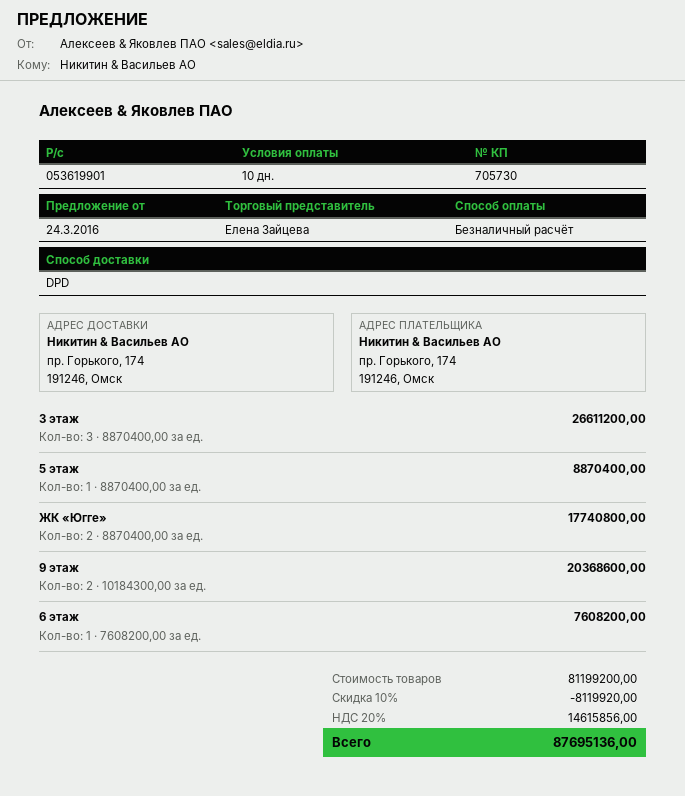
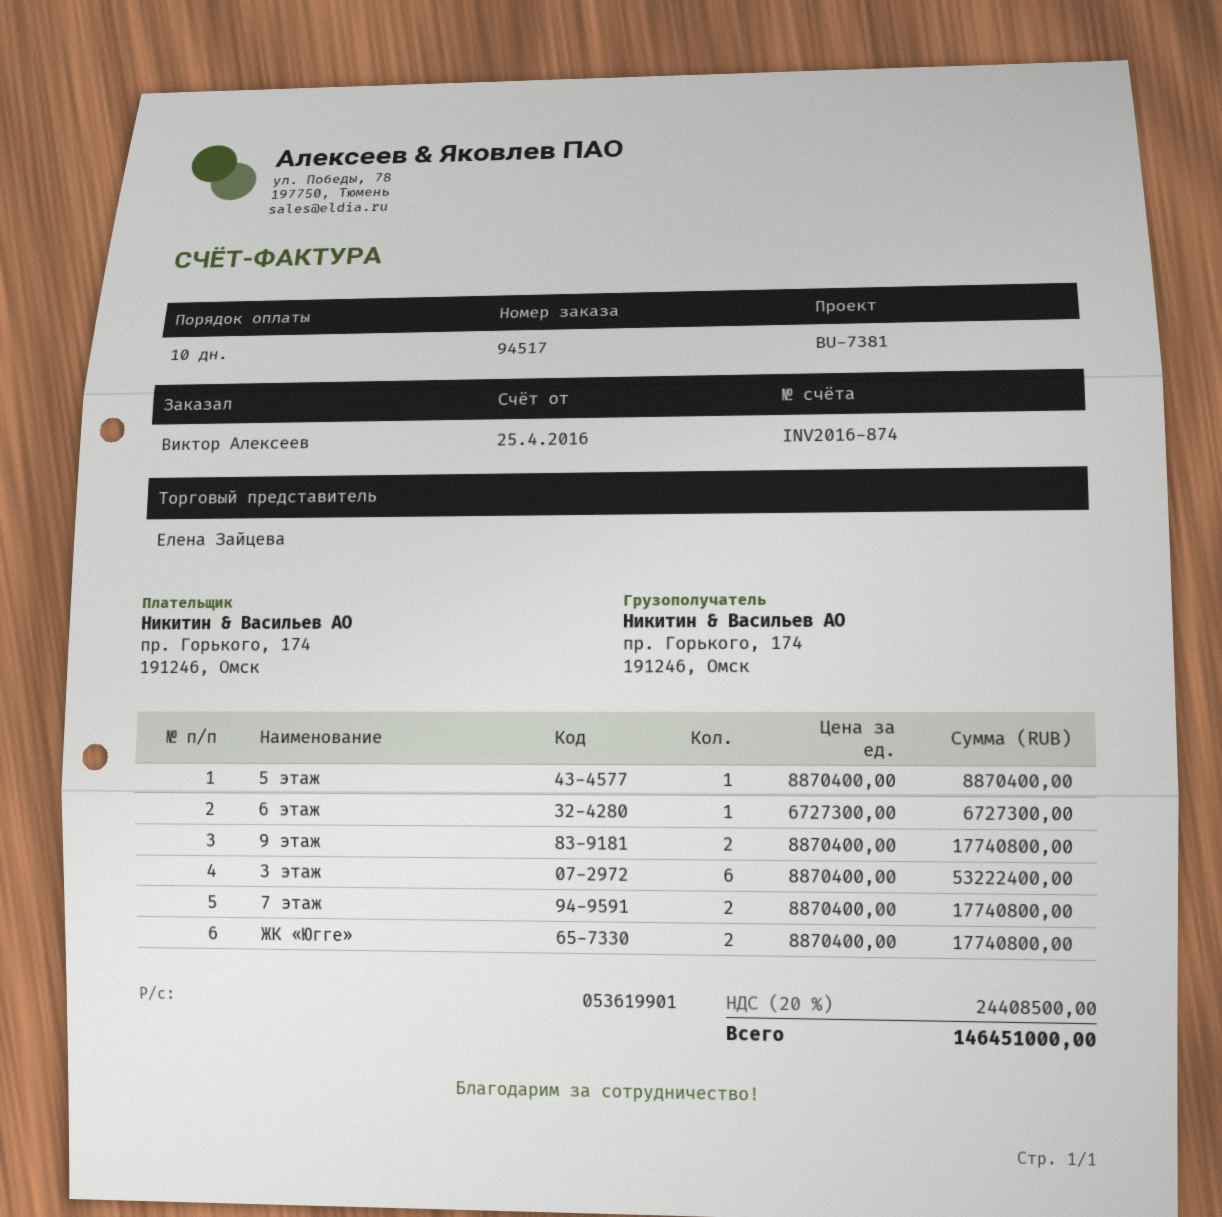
3 этаж: 3 x 8870400.00 = 26611200.00 -> 6 x 8870400.00 = 53222400.00
9 этаж: 2 x 10184300.00 = 20368600.00 -> 2 x 8870400.00 = 17740800.00
6 этаж: 1 x 7608200.00 = 7608200.00 -> 1 x 6727300.00 = 6727300.00
7 этаж: none -> 2 x 8870400.00 = 17740800.00
discount: 10% = 8119920.00 -> none
tax: 20% = 14615856.00 -> 20% = 24408500.00
total: 87695136.00 -> 146451000.00

